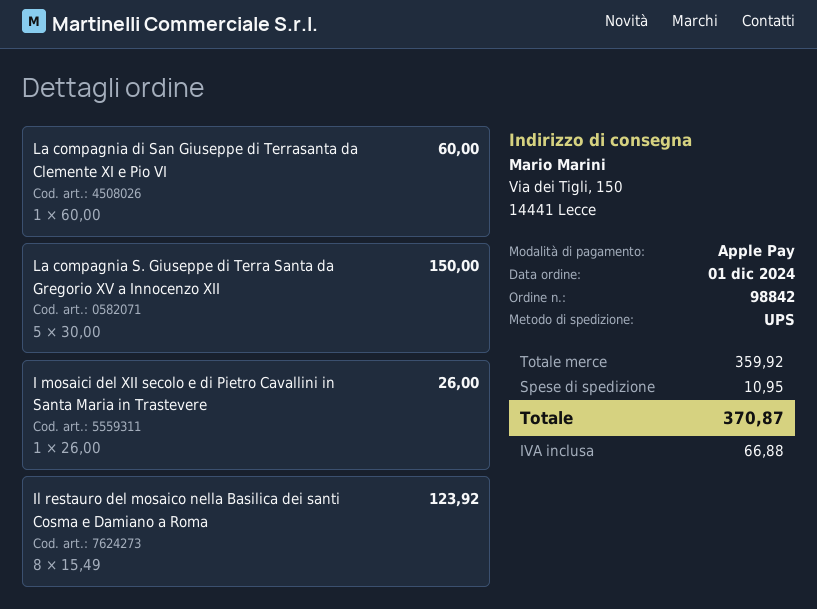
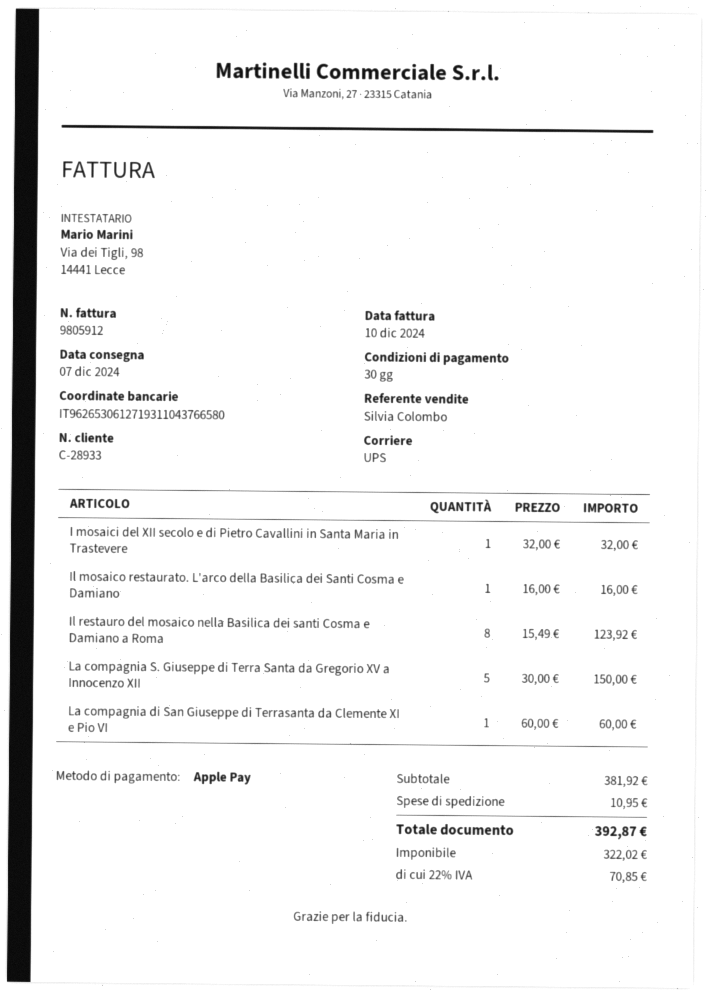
I mosaici del XII secolo e di Pietro Cavallini in Santa Maria in Trastevere: 1 x 26.00 = 26.00 -> 1 x 32.00 = 32.00
Il mosaico restaurato. L'arco della Basilica dei Santi Cosma e Damiano: none -> 1 x 16.00 = 16.00
subtotal: 359.92 -> 381.92
tax: 66.88 -> 70.85
total: 370.87 -> 392.87

